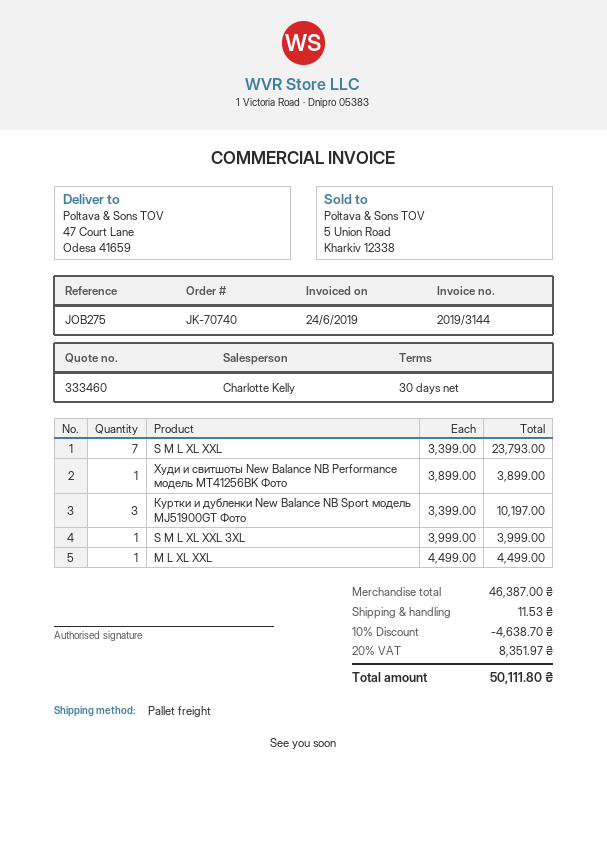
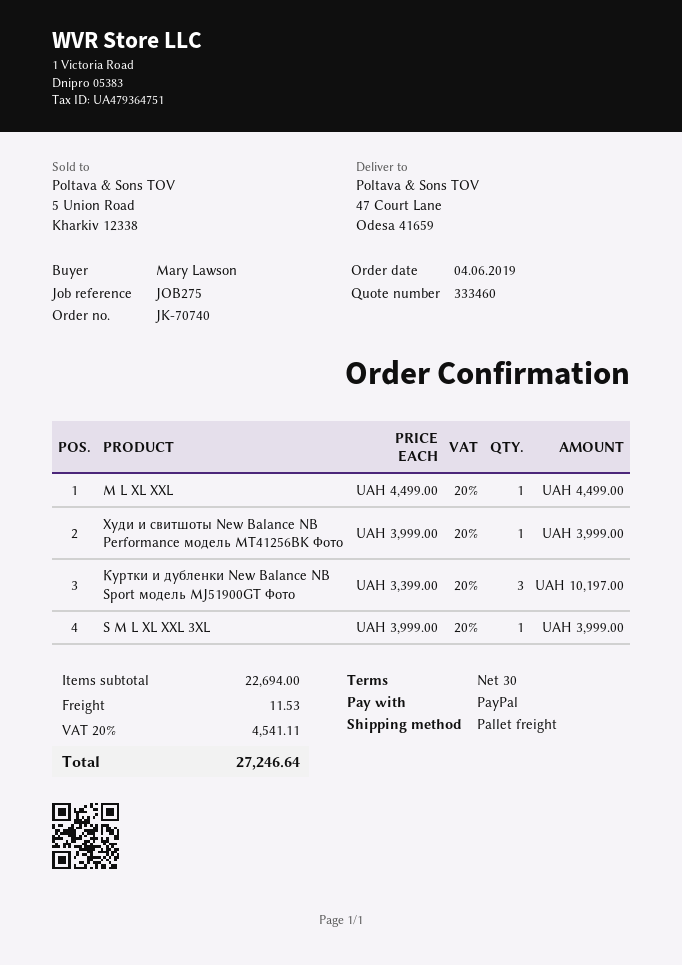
S M L XL XXL: 7 x 3399.00 = 23793.00 -> none
Худи и свитшоты New Balance NB Performance модель MT41256BK Фото: 1 x 3899.00 = 3899.00 -> 1 x 3999.00 = 3999.00
subtotal: 46387.00 -> 22694.00
discount: 10% = 4638.70 -> none
tax: 20% = 8351.97 -> 20% = 4541.11
total: 50111.80 -> 27246.64

